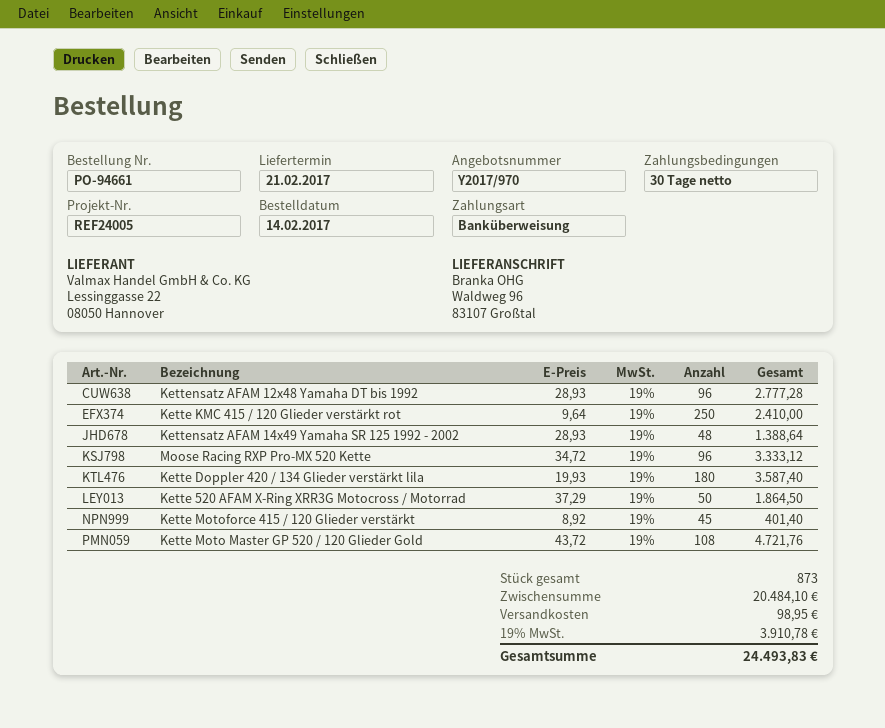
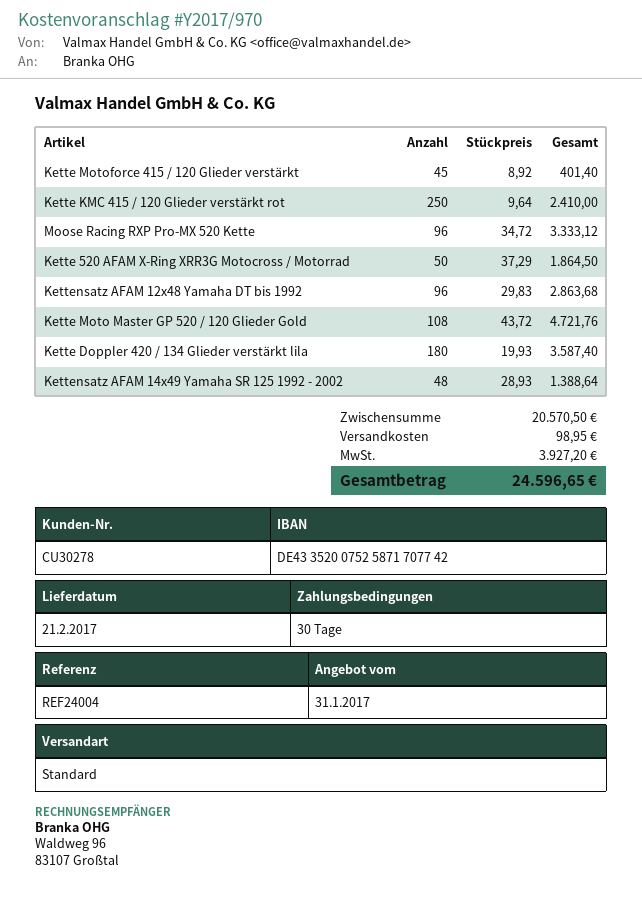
reference: REF24005 -> REF24004
Kettensatz AFAM 12x48 Yamaha DT bis 1992: 96 x 28.93 = 2777.28 -> 96 x 29.83 = 2863.68
subtotal: 20484.10 -> 20570.50
tax: 3910.78 -> 3927.20
total: 24493.83 -> 24596.65

